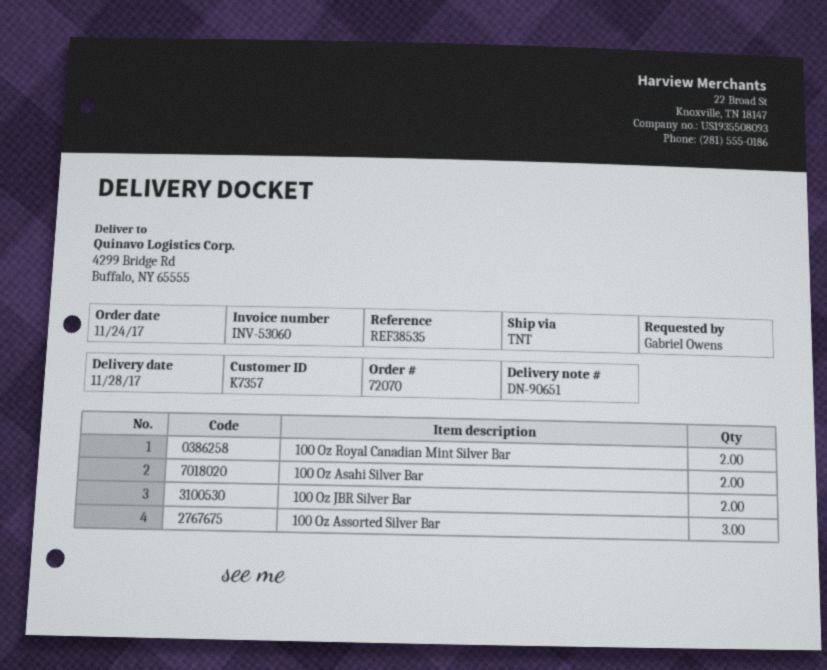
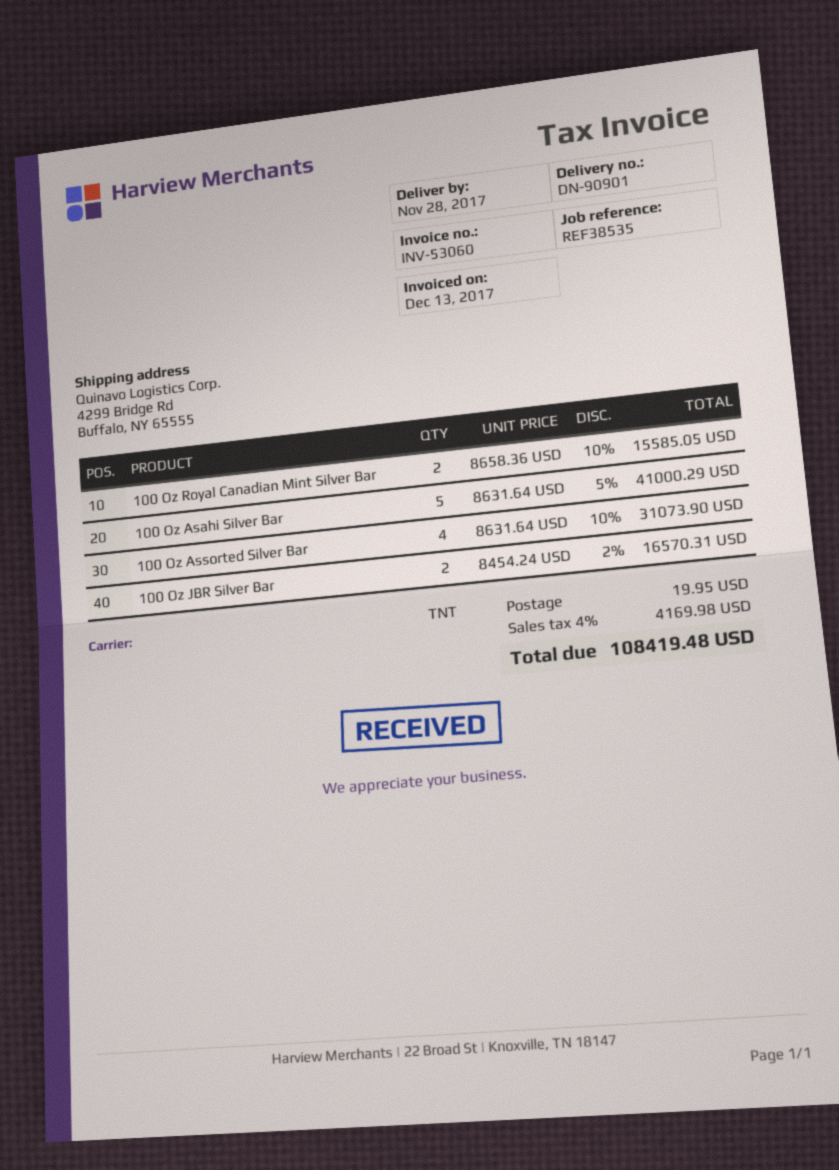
delivery note number: DN-90651 -> DN-90901
100 Oz Asahi Silver Bar: 2 -> 5
100 Oz Assorted Silver Bar: 3 -> 4

